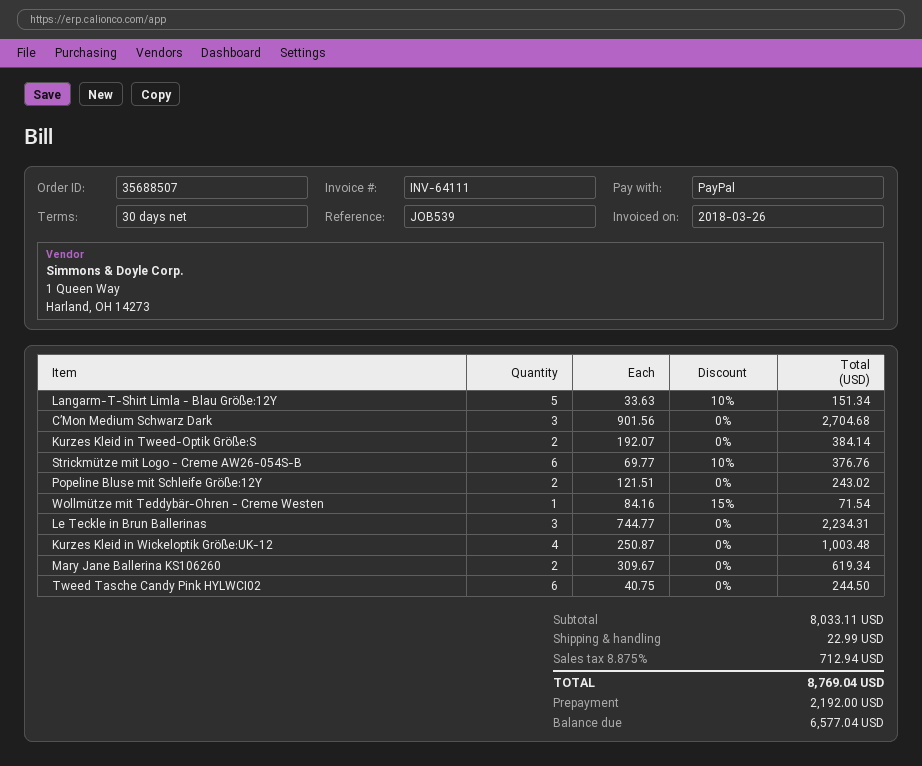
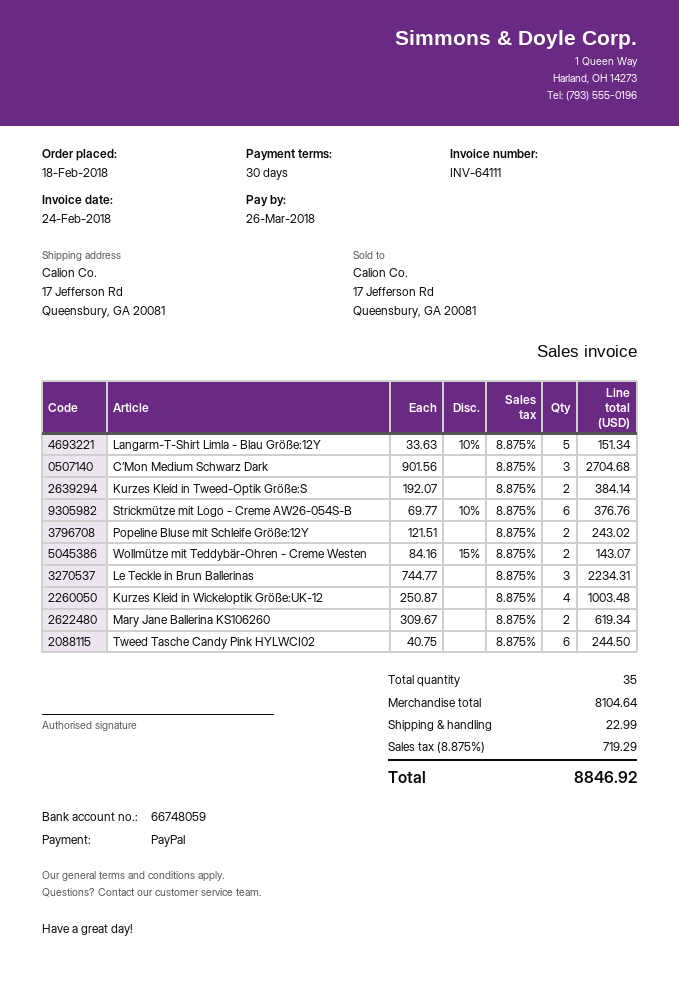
invoice date: 2018-03-26 -> 2018-02-24
Wollmütze mit Teddybär-Ohren - Creme Westen: 1 x 84.16 - 15% = 71.54 -> 2 x 84.16 - 15% = 143.07
subtotal: 8033.11 -> 8104.64
tax: 8.875% = 712.94 -> 8.875% = 719.29
total: 8769.04 -> 8846.92

